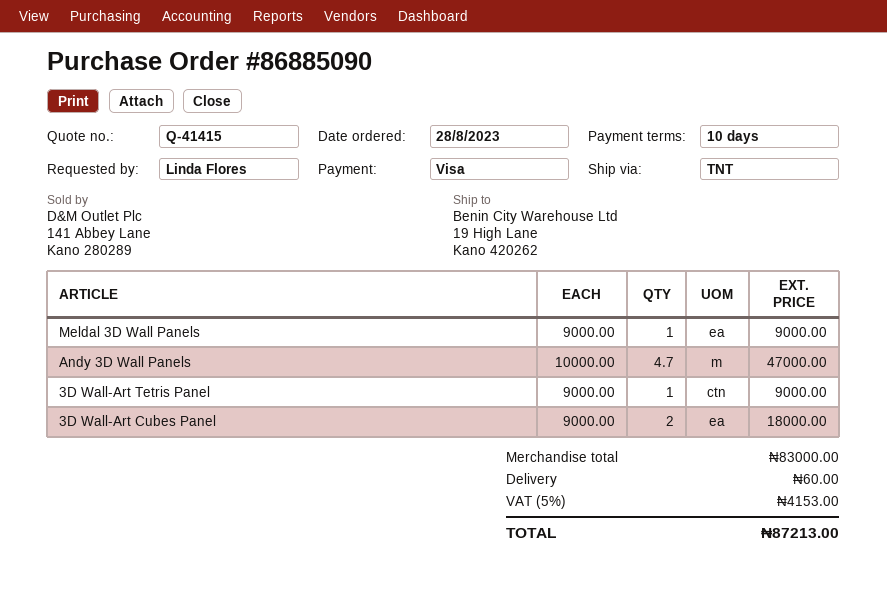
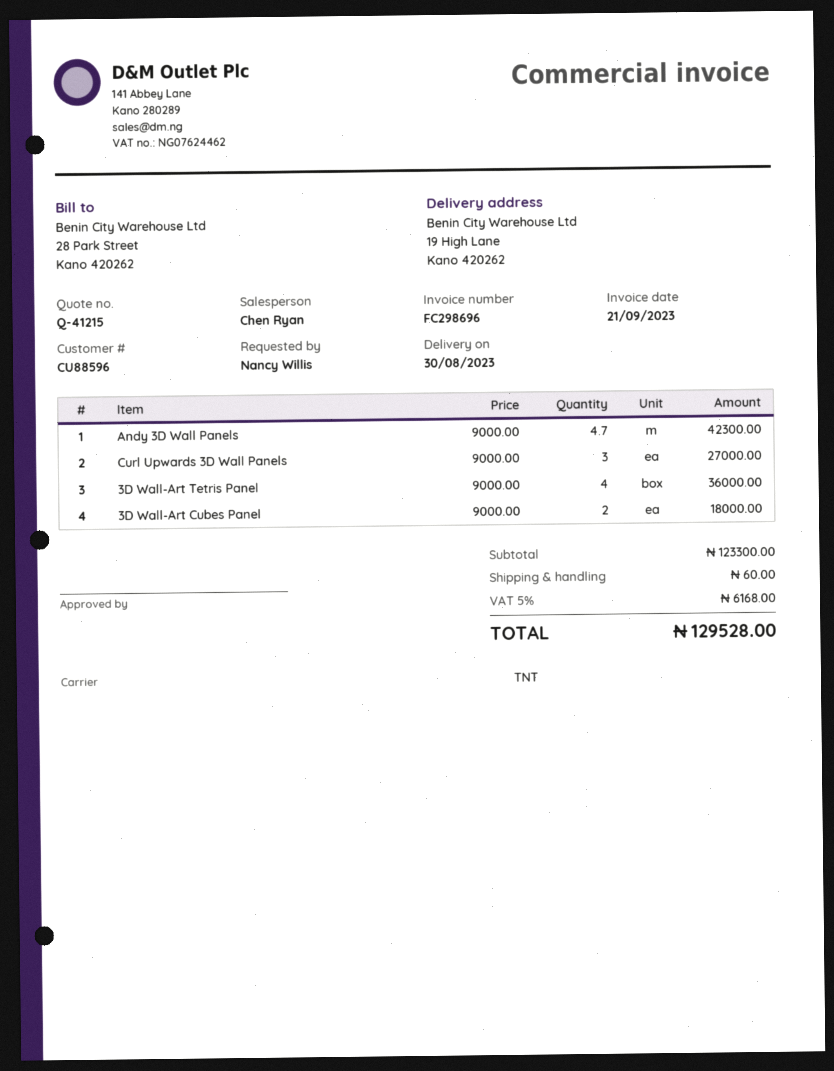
quote number: Q-41415 -> Q-41215
ordered by: Linda Flores -> Nancy Willis
Meldal 3D Wall Panels: 1 x 9000.00 = 9000.00 -> none
Andy 3D Wall Panels: 4.7 x 10000.00 = 47000.00 -> 4.7 x 9000.00 = 42300.00
3D Wall-Art Tetris Panel: 1 x 9000.00 = 9000.00 -> 4 x 9000.00 = 36000.00
Curl Upwards 3D Wall Panels: none -> 3 x 9000.00 = 27000.00
subtotal: 83000.00 -> 123300.00
tax: 5% = 4153.00 -> 5% = 6168.00
total: 87213.00 -> 129528.00

